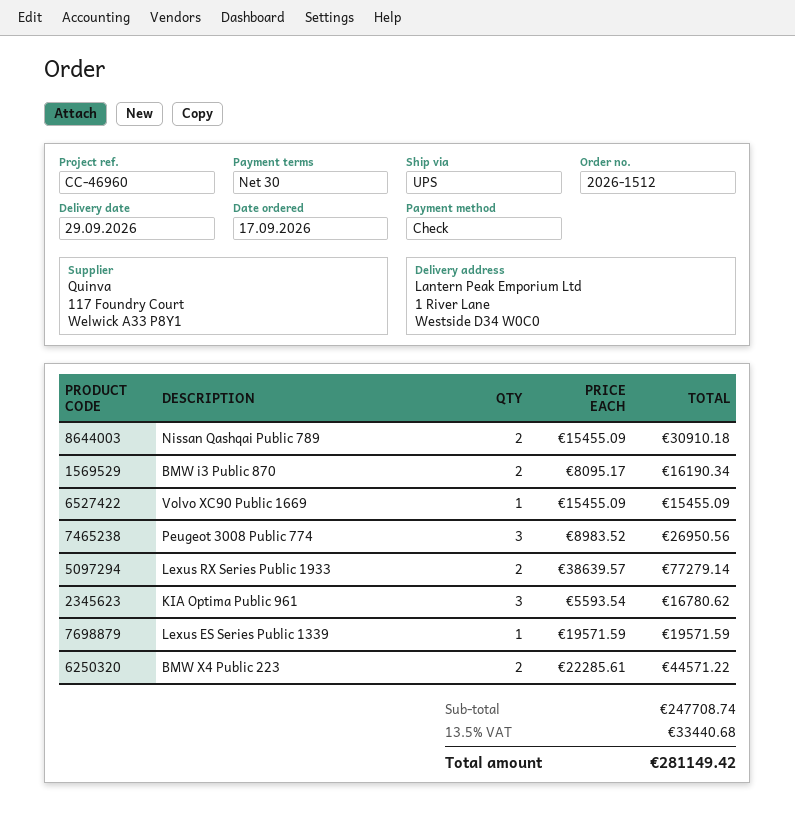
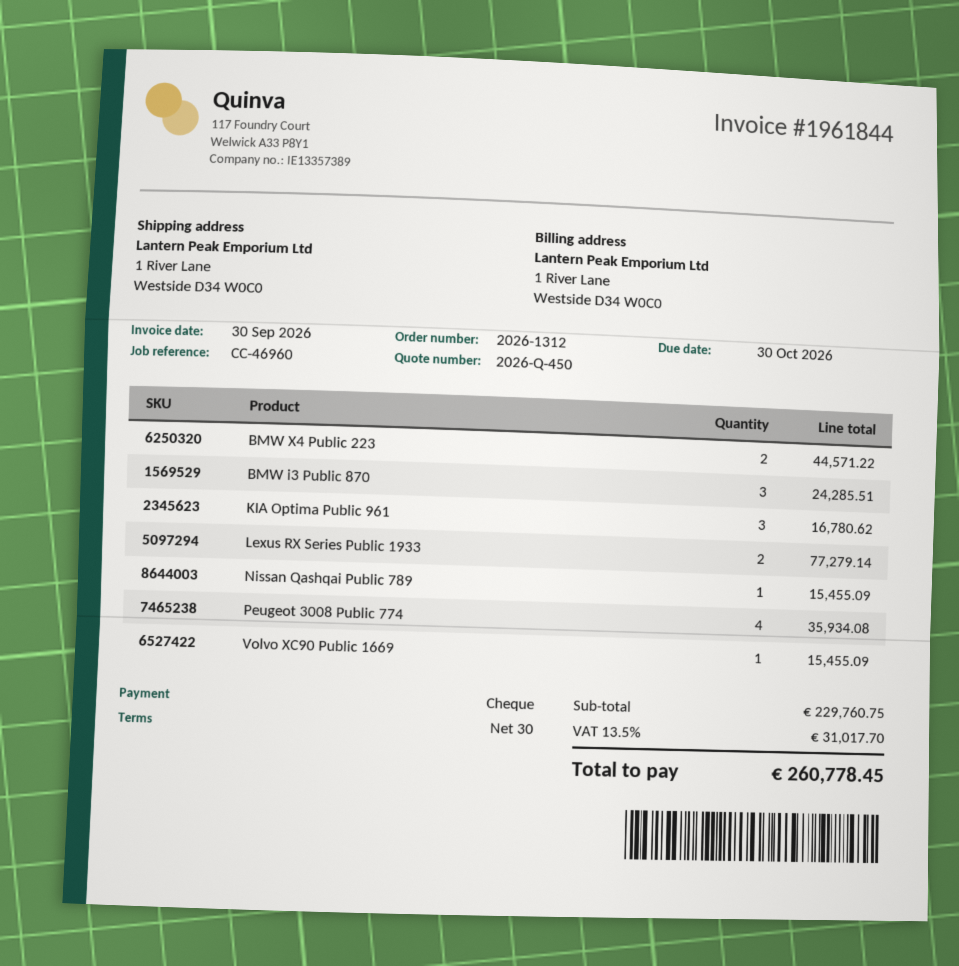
order number: 2026-1512 -> 2026-1312
Nissan Qashqai Public 789: 2 for 30910.18 -> 1 for 15455.09
BMW i3 Public 870: 2 for 16190.34 -> 3 for 24285.51
Peugeot 3008 Public 774: 3 for 26950.56 -> 4 for 35934.08
Lexus ES Series Public 1339: 1 for 19571.59 -> none
subtotal: 247708.74 -> 229760.75
tax: 13.5% = 33440.68 -> 13.5% = 31017.70
total: 281149.42 -> 260778.45

